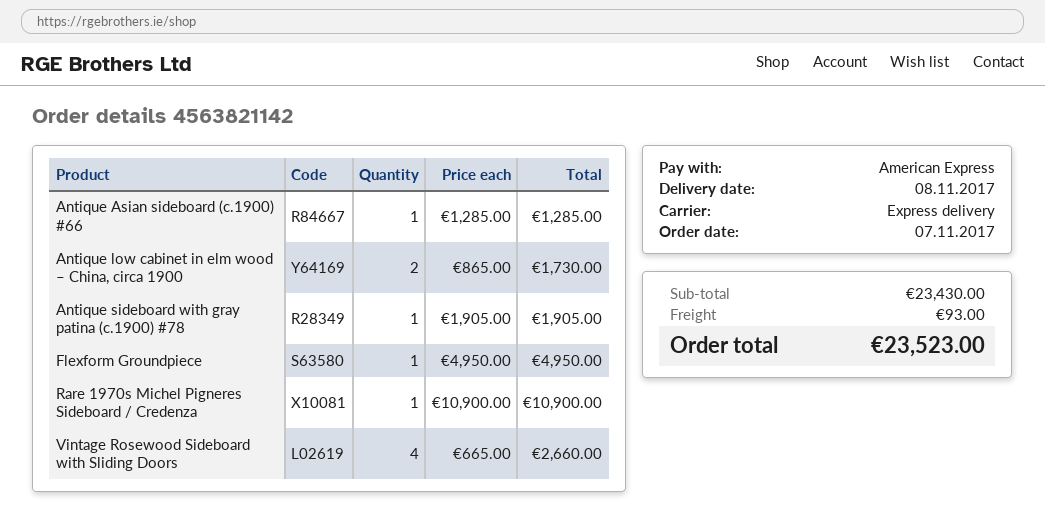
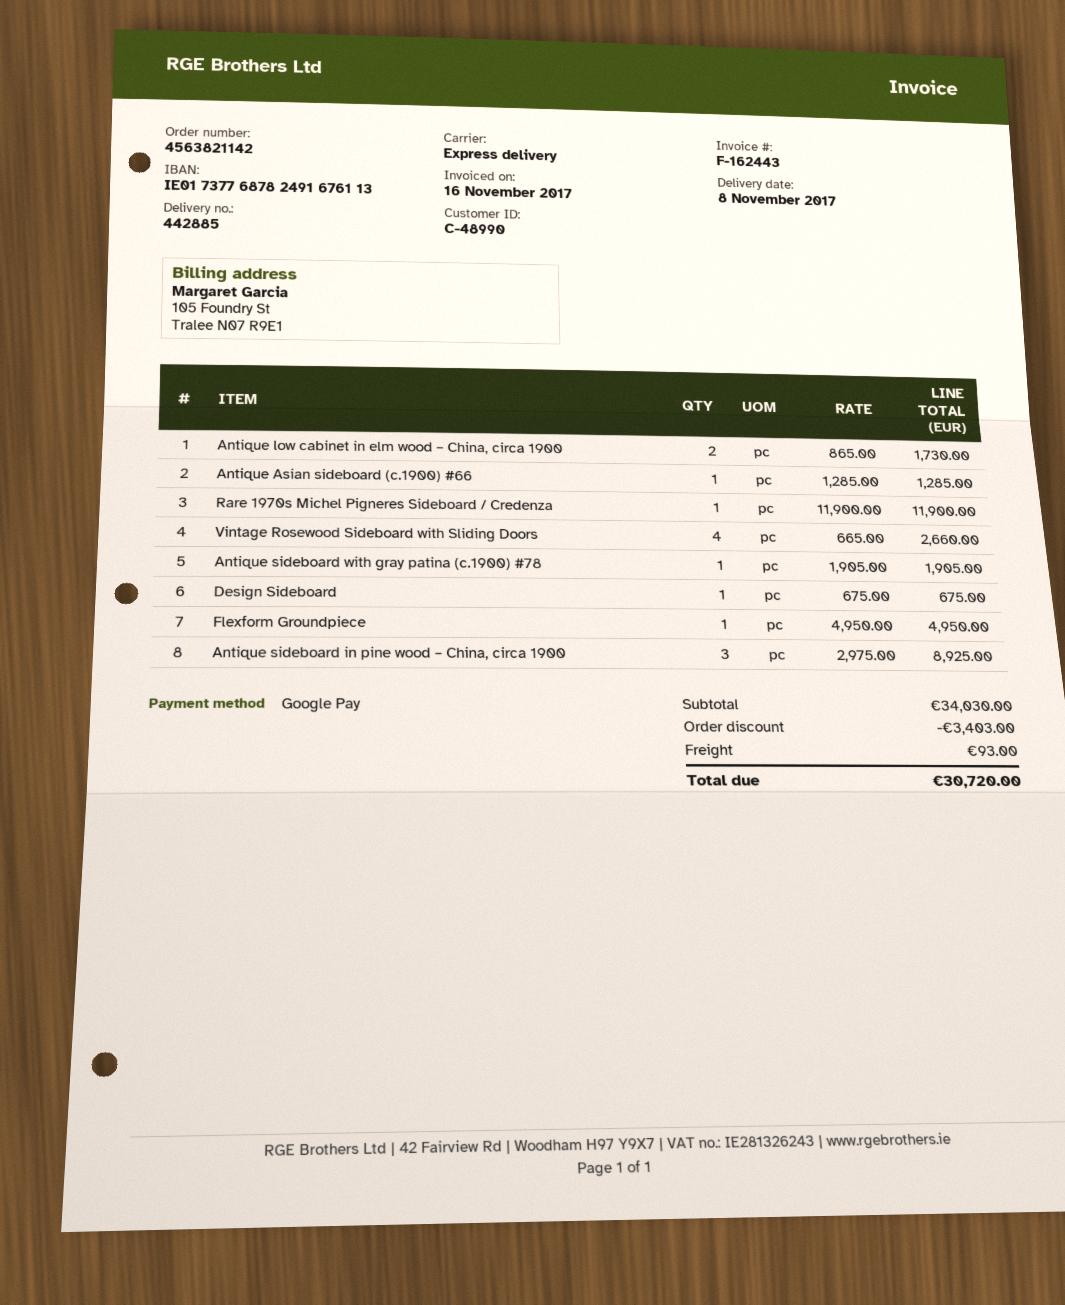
payment method: American Express -> Google Pay
Rare 1970s Michel Pigneres Sideboard / Credenza: 1 x 10900.00 = 10900.00 -> 1 x 11900.00 = 11900.00
Design Sideboard: none -> 1 x 675.00 = 675.00
Antique sideboard in pine wood – China, circa 1900: none -> 3 x 2975.00 = 8925.00
subtotal: 23430.00 -> 34030.00
discount: none -> 3403.00
total: 23523.00 -> 30720.00

